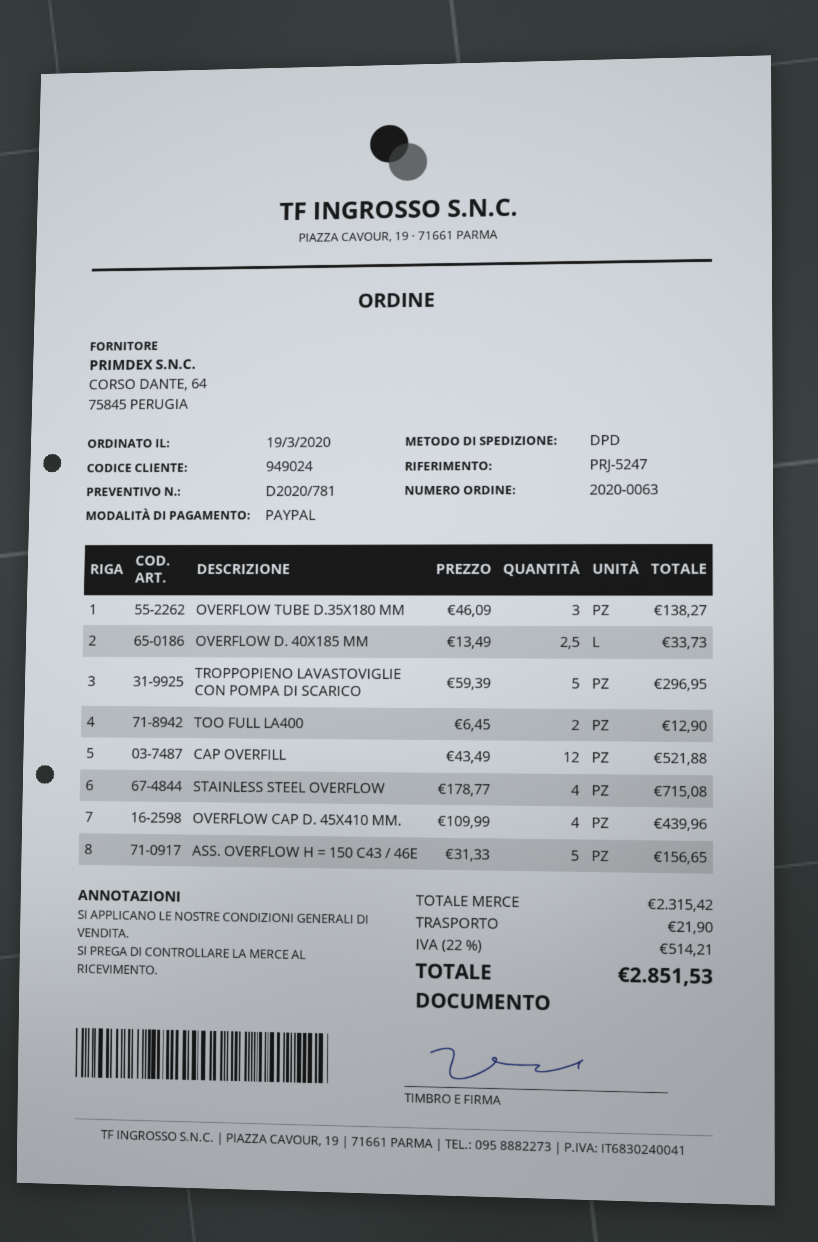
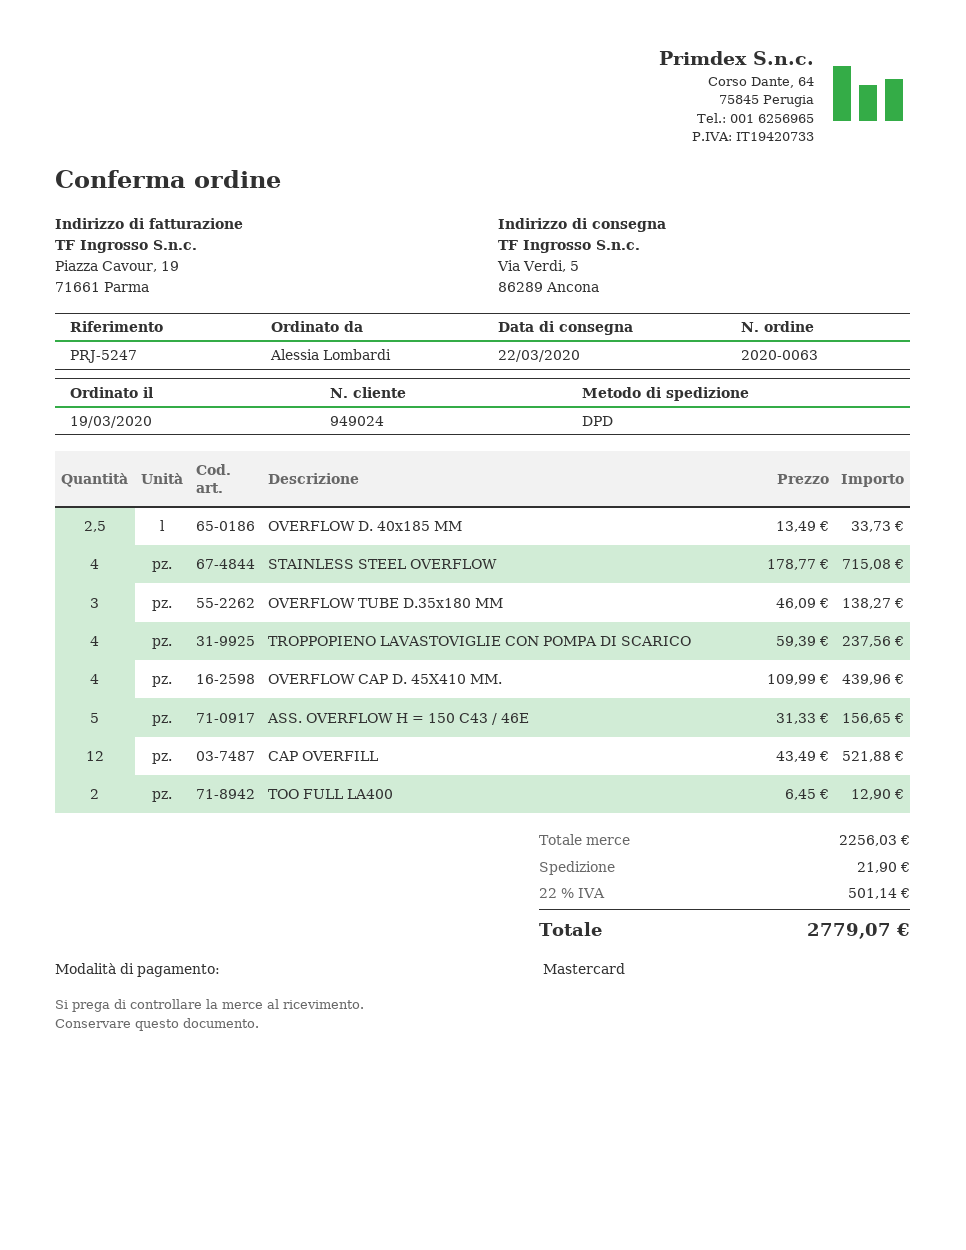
payment method: PayPal -> Mastercard
TROPPOPIENO LAVASTOVIGLIE CON POMPA DI SCARICO: 5 x 59.39 = 296.95 -> 4 x 59.39 = 237.56
subtotal: 2315.42 -> 2256.03
tax: 22% = 514.21 -> 22% = 501.14
total: 2851.53 -> 2779.07

